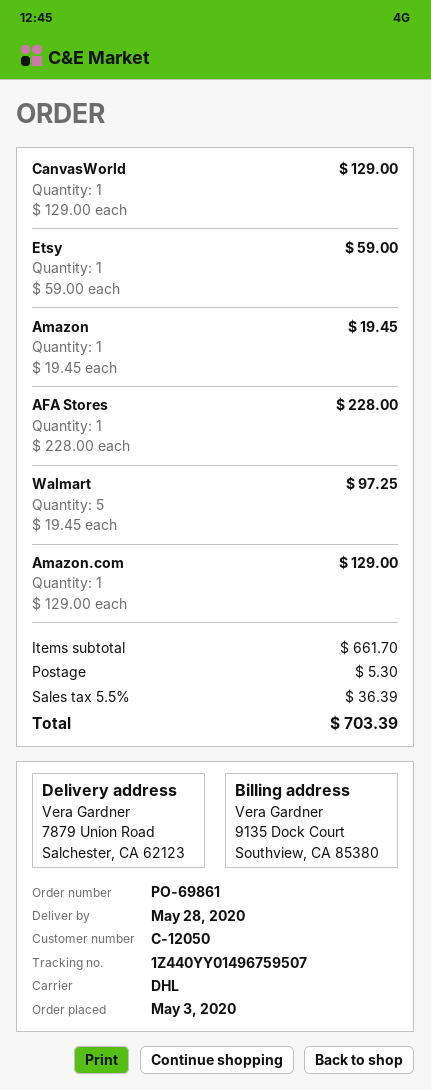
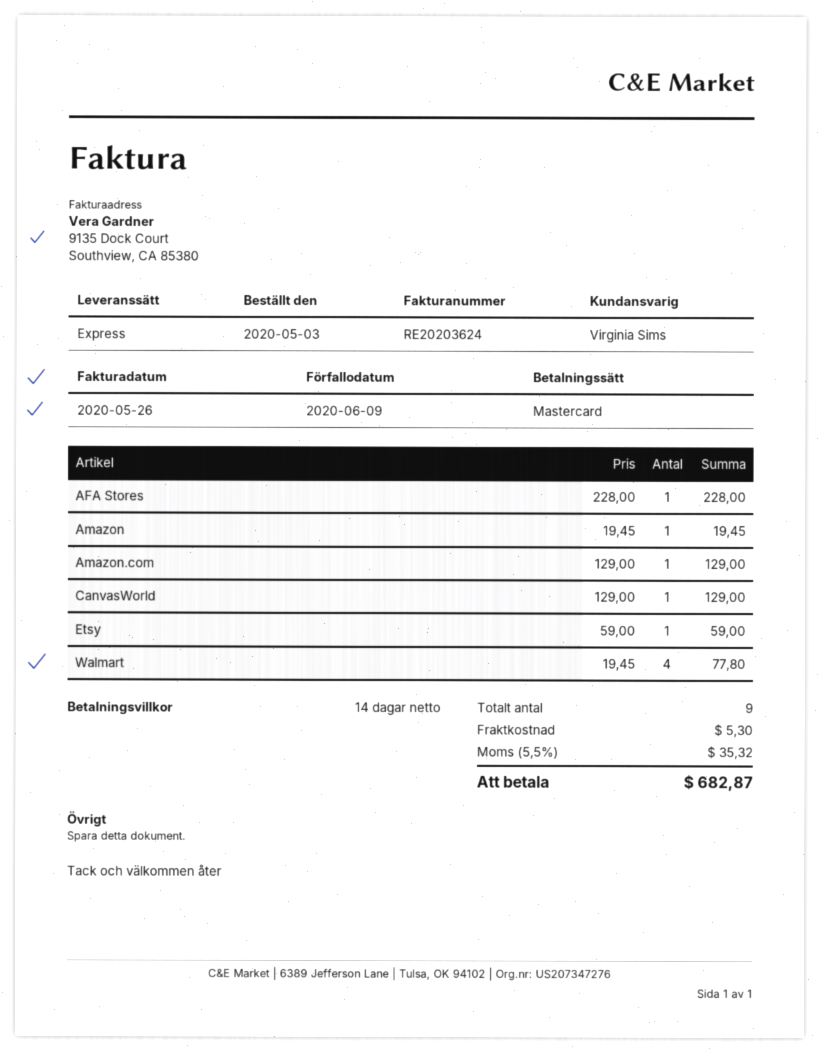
shipping method: DHL -> express
Walmart: 5 x 19.45 = 97.25 -> 4 x 19.45 = 77.80
tax: 5.5% = 36.39 -> 5.5% = 35.32
total: 703.39 -> 682.87

